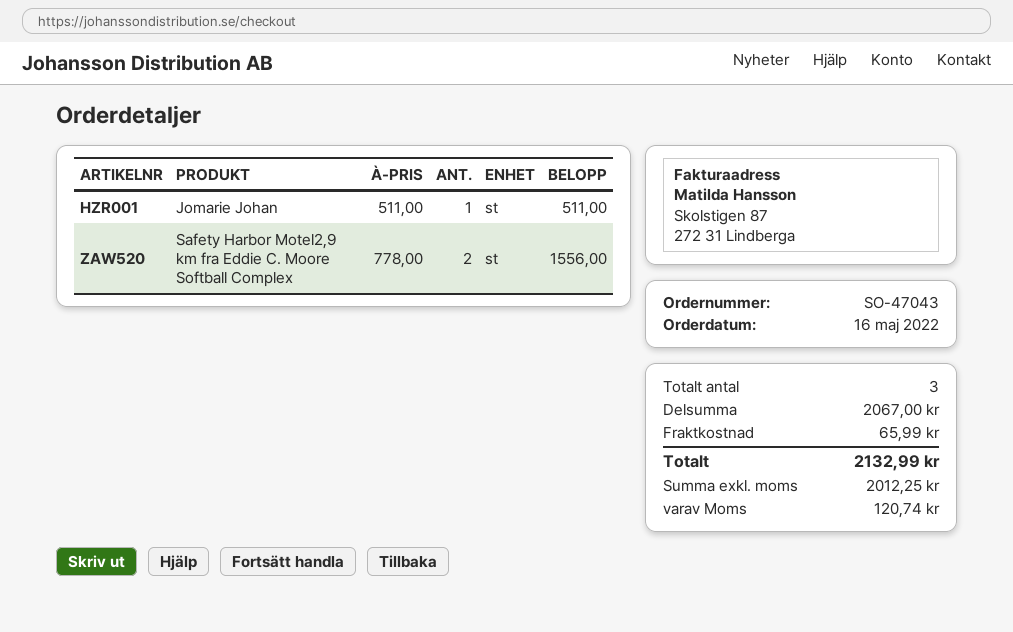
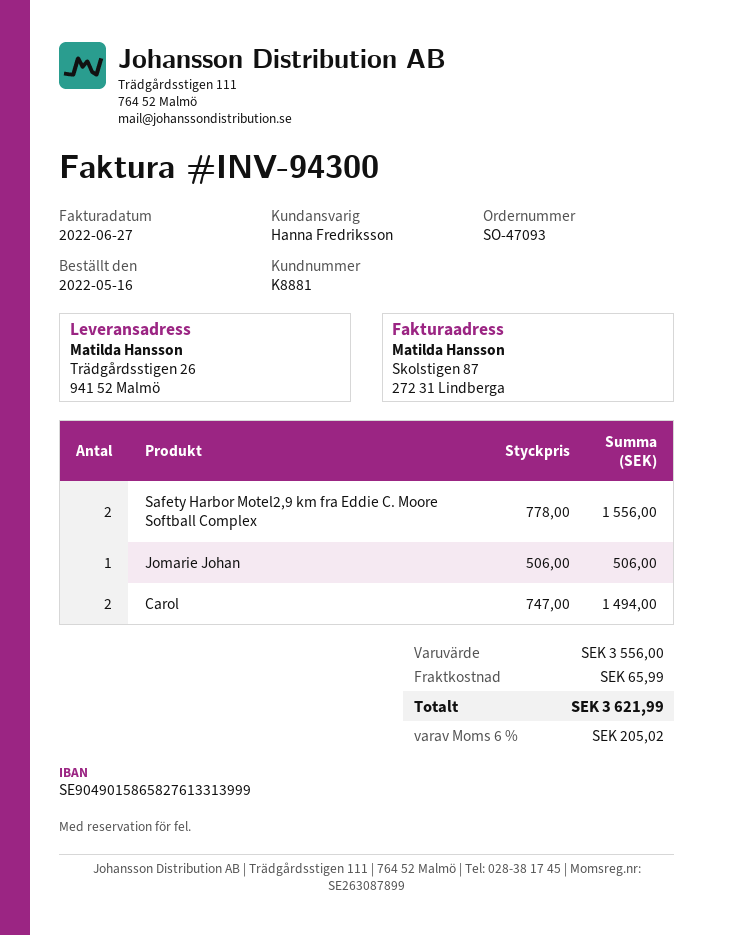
order number: SO-47043 -> SO-47093
Jomarie Johan: 1 x 511.00 = 511.00 -> 1 x 506.00 = 506.00
Carol: none -> 2 x 747.00 = 1494.00
subtotal: 2067.00 -> 3556.00
tax: 120.74 -> 205.02
total: 2132.99 -> 3621.99

